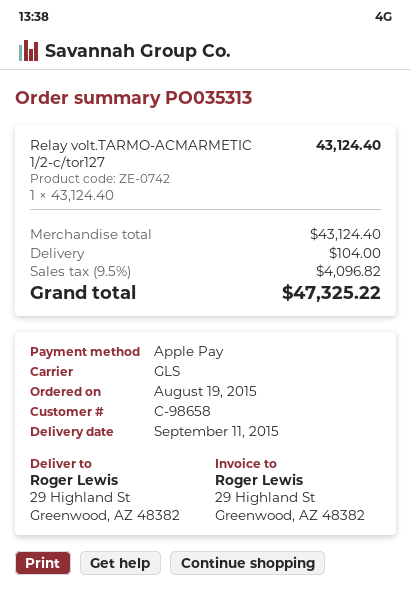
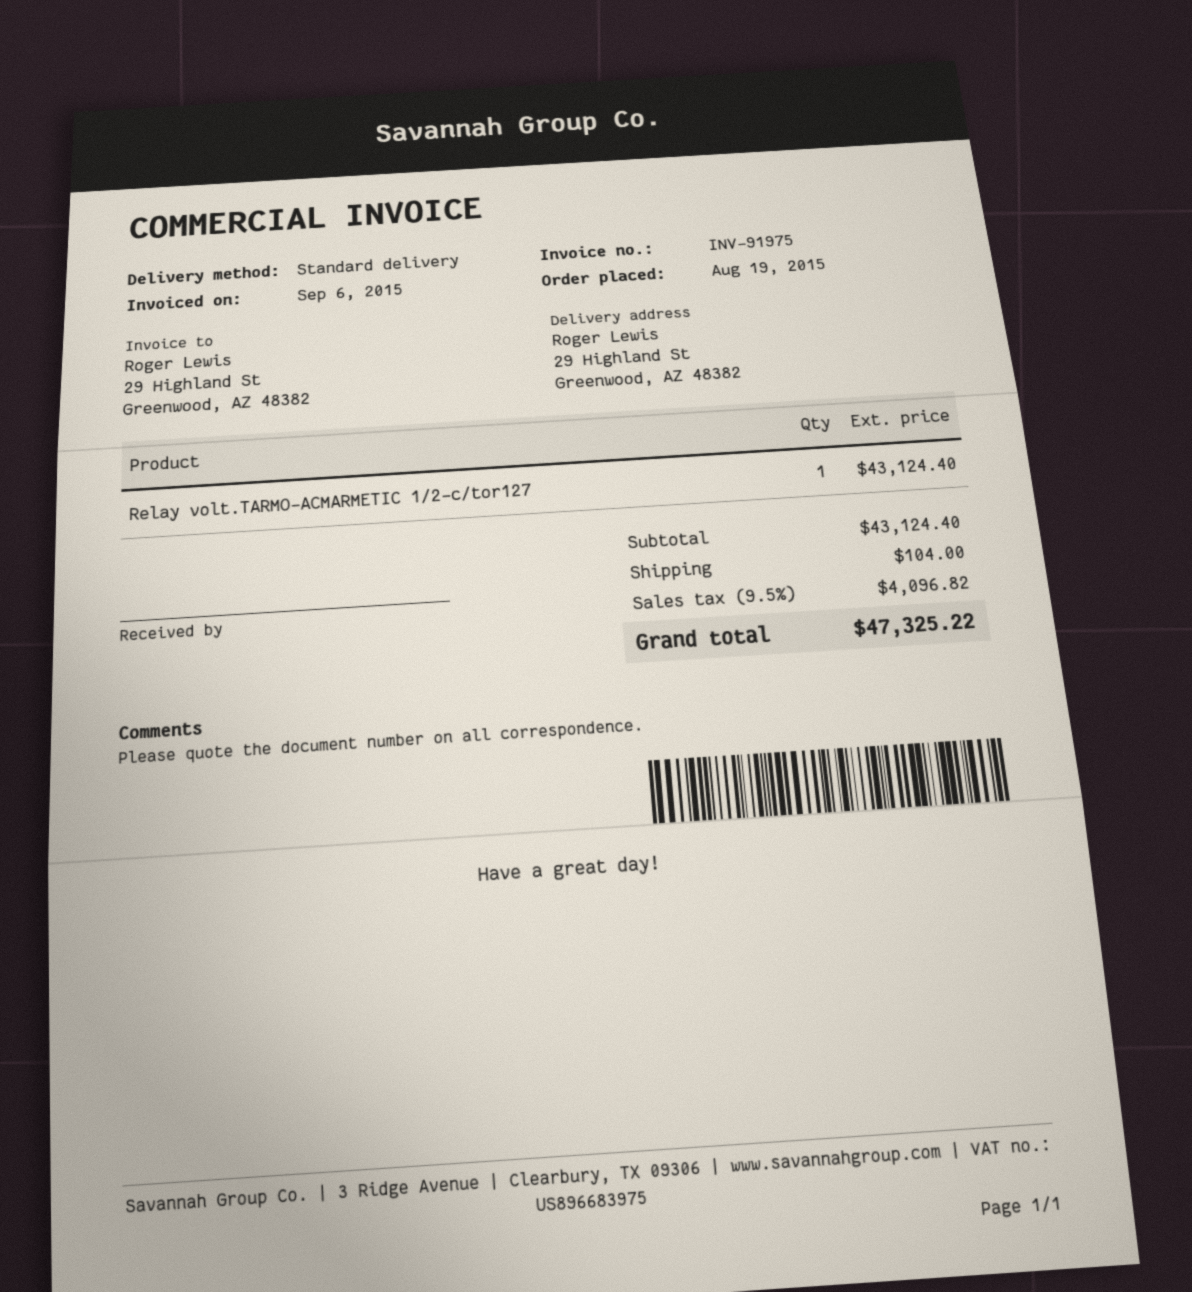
shipping method: GLS -> standard

